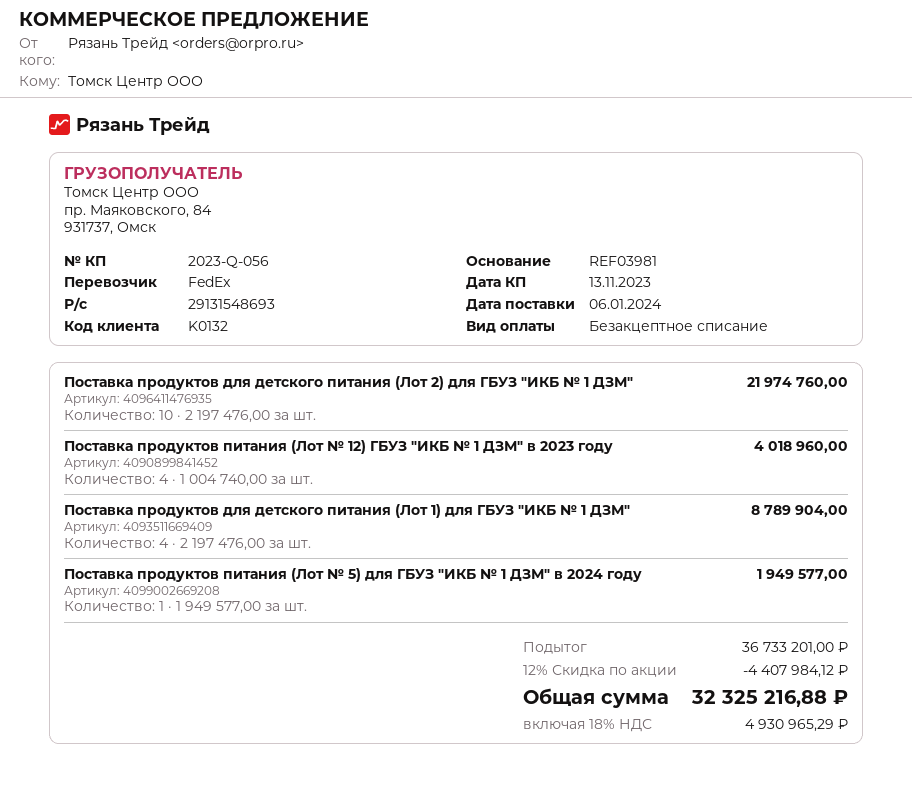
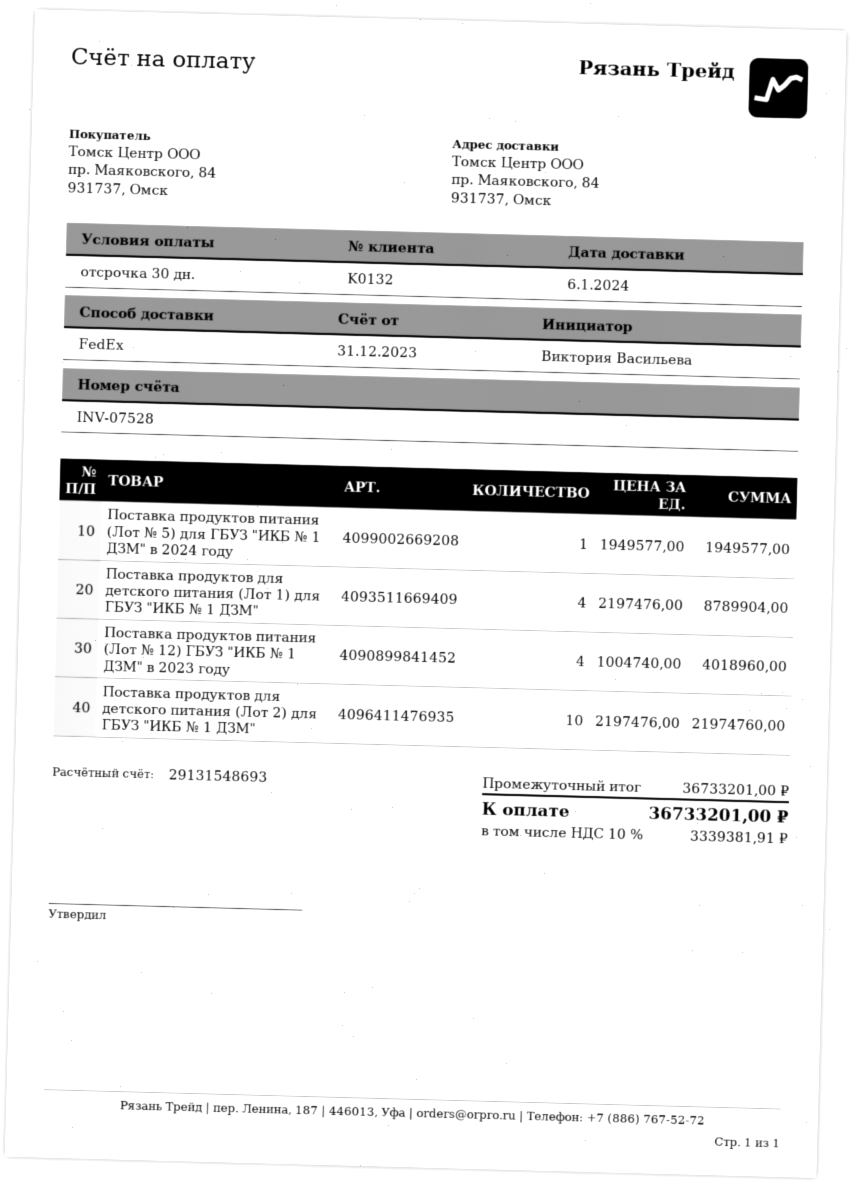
discount: 12% = 4407984.12 -> none
tax: 18% = 4930965.29 -> 10% = 3339381.91
total: 32325216.88 -> 36733201.00

